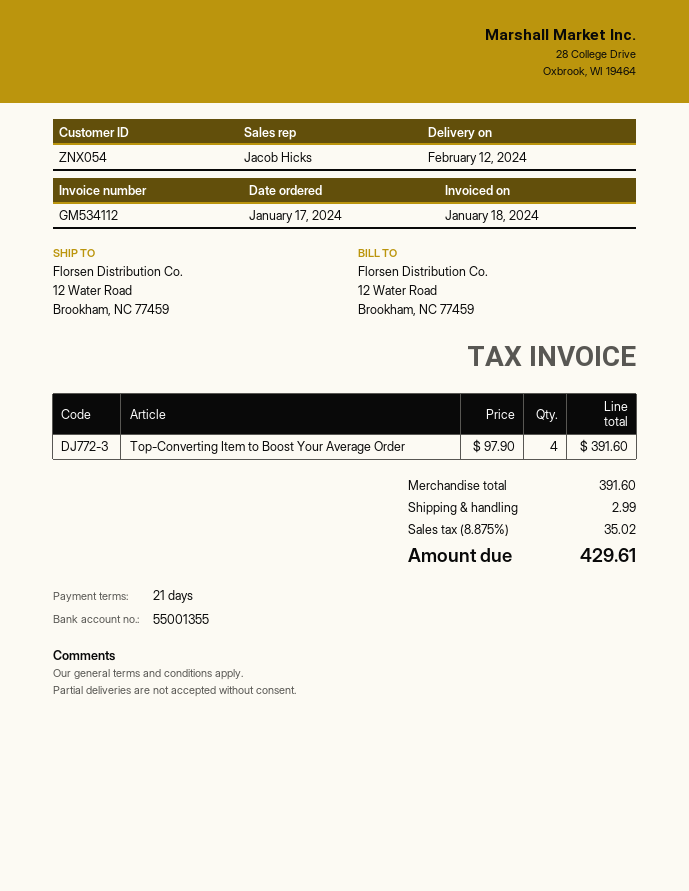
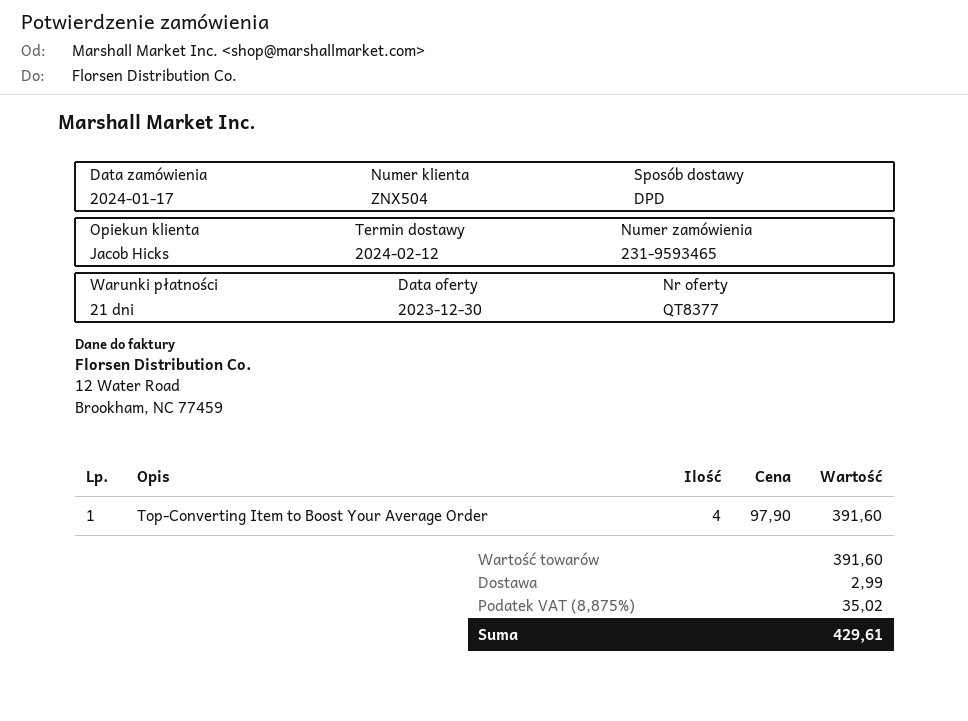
customer number: ZNX054 -> ZNX504

